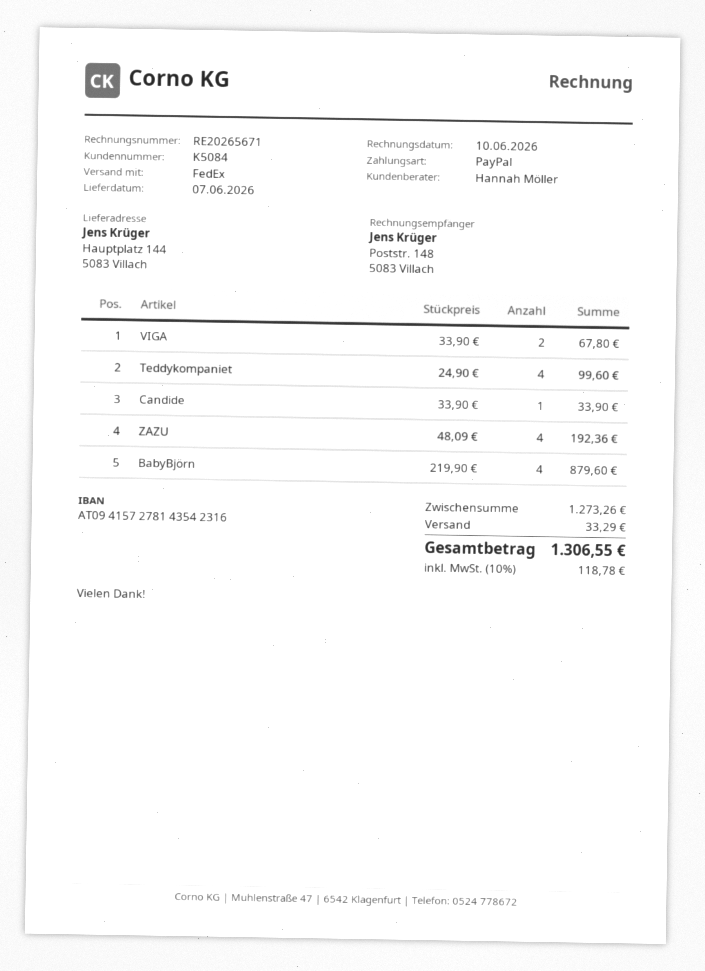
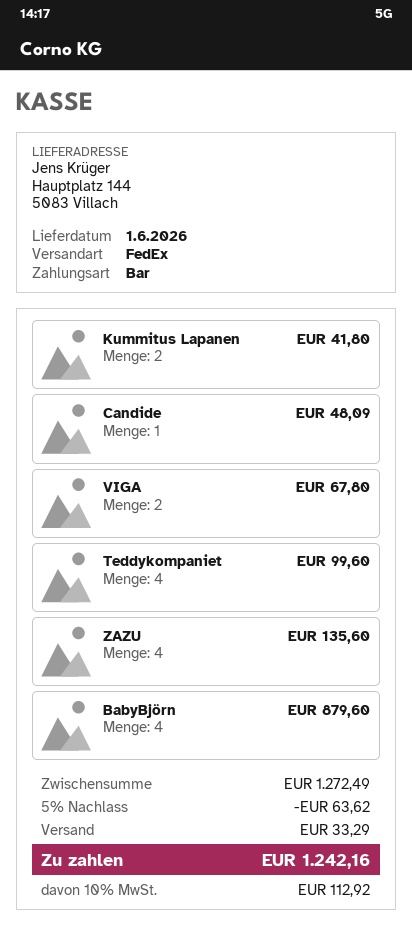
delivery date: 2026-06-07 -> 2026-06-01
payment method: PayPal -> cash
Candide: 1 for 33.90 -> 1 for 48.09
ZAZU: 4 for 192.36 -> 4 for 135.60
Kummitus Lapanen: none -> 2 for 41.80
subtotal: 1273.26 -> 1272.49
discount: none -> 5% = 63.62
tax: 10% = 118.78 -> 10% = 112.92
total: 1306.55 -> 1242.16

